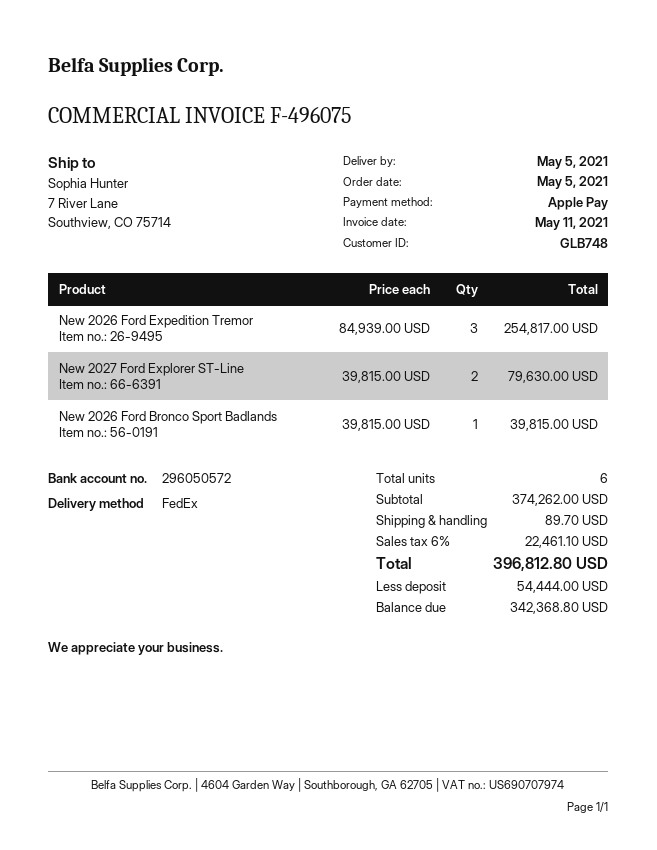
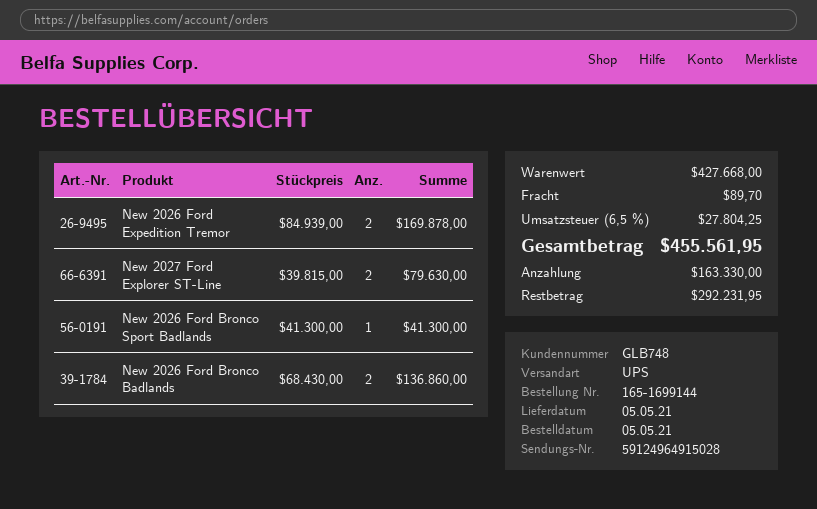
shipping method: FedEx -> UPS
New 2026 Ford Expedition Tremor: 3 x 84939.00 = 254817.00 -> 2 x 84939.00 = 169878.00
New 2026 Ford Bronco Sport Badlands: 1 x 39815.00 = 39815.00 -> 1 x 41300.00 = 41300.00
New 2026 Ford Bronco Badlands: none -> 2 x 68430.00 = 136860.00
subtotal: 374262.00 -> 427668.00
tax: 6% = 22461.10 -> 6.5% = 27804.25
total: 396812.80 -> 455561.95
deposit: 54444.00 -> 163330.00
balance: 342368.80 -> 292231.95

